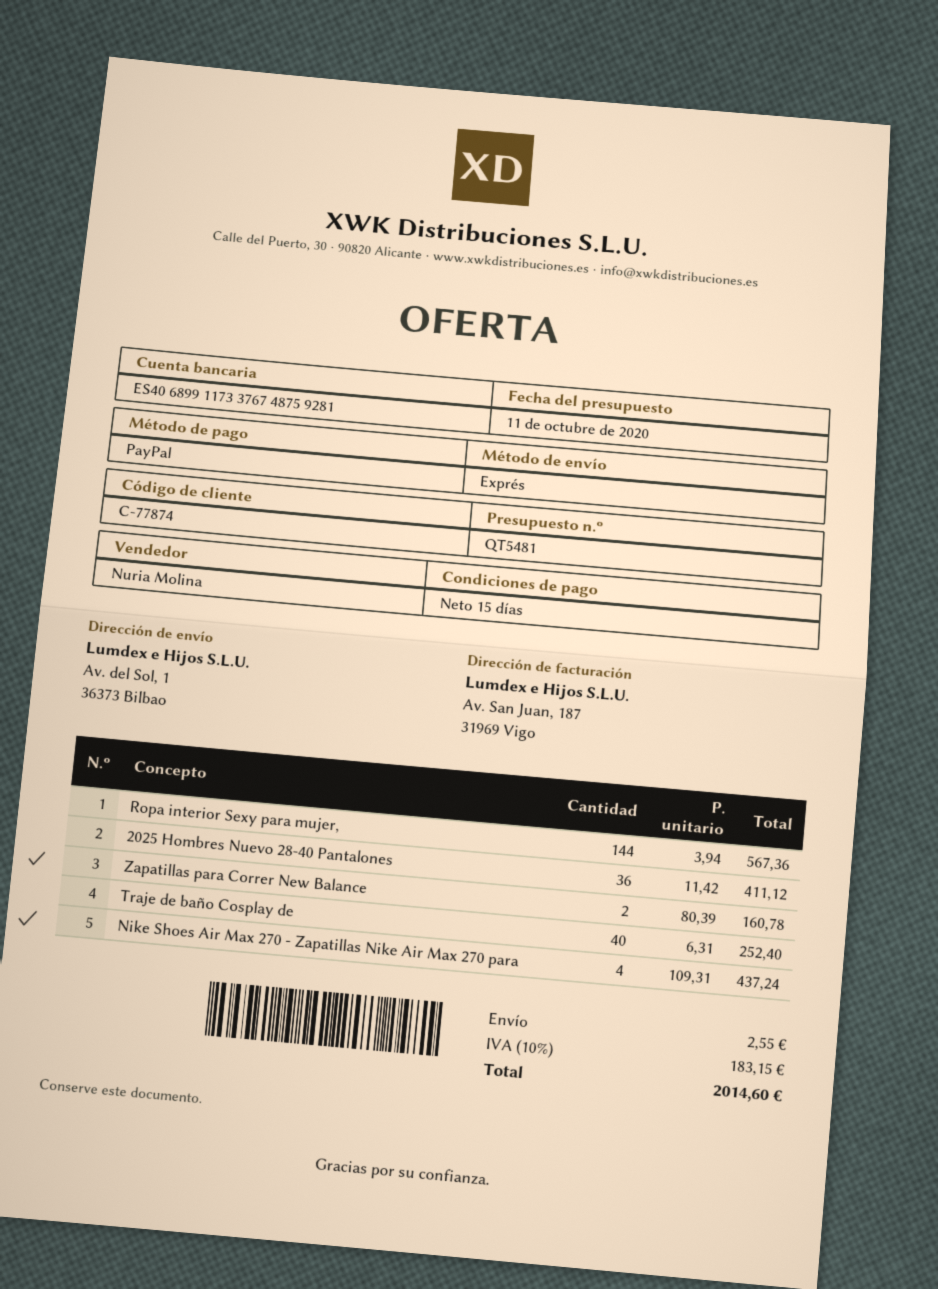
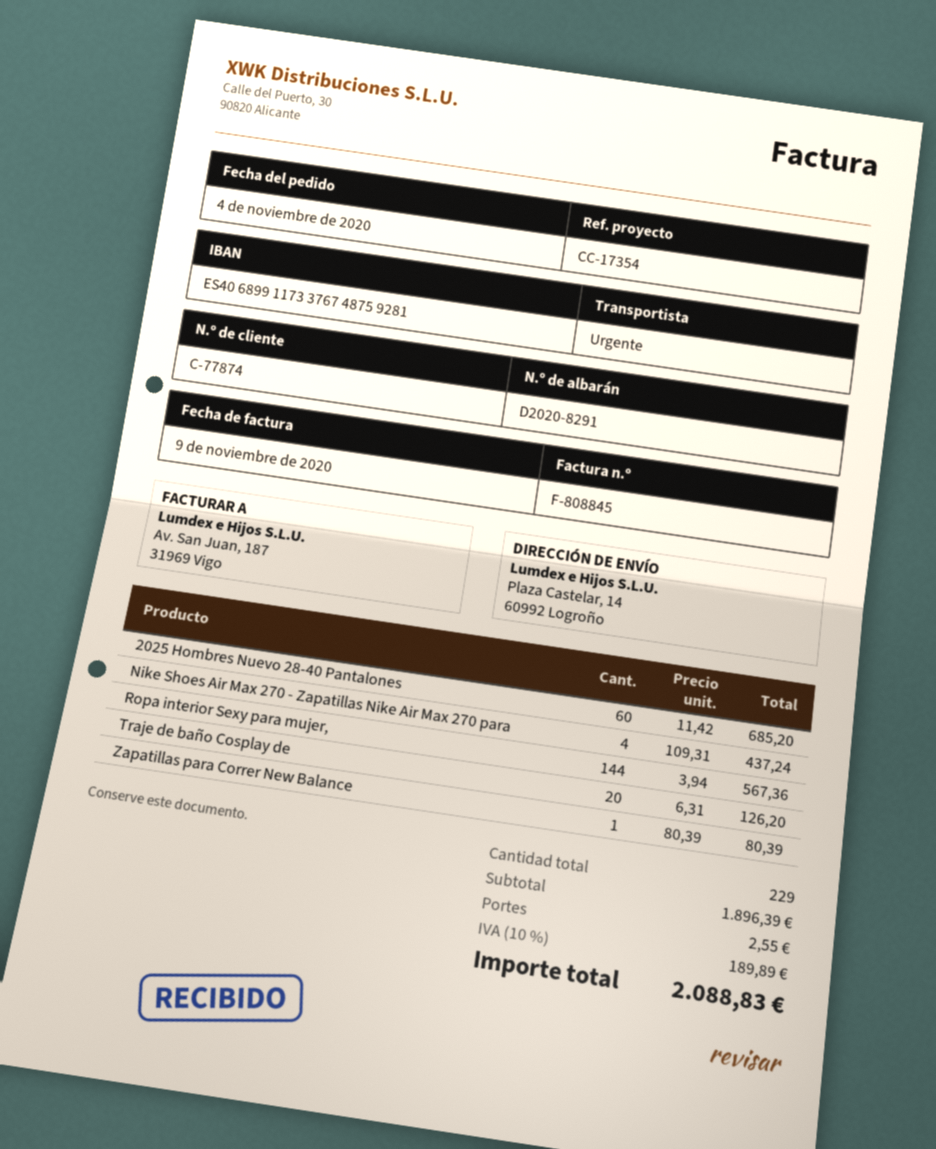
ship to: Av. del Sol, 1, 36373 Bilbao -> Plaza Castelar, 14, 60992 Logroño
2025 Hombres Nuevo 28-40 Pantalones: 36 x 11.42 = 411.12 -> 60 x 11.42 = 685.20
Zapatillas para Correr New Balance: 2 x 80.39 = 160.78 -> 1 x 80.39 = 80.39
Traje de baño Cosplay de: 40 x 6.31 = 252.40 -> 20 x 6.31 = 126.20
tax: 10% = 183.15 -> 10% = 189.89
total: 2014.60 -> 2088.83

